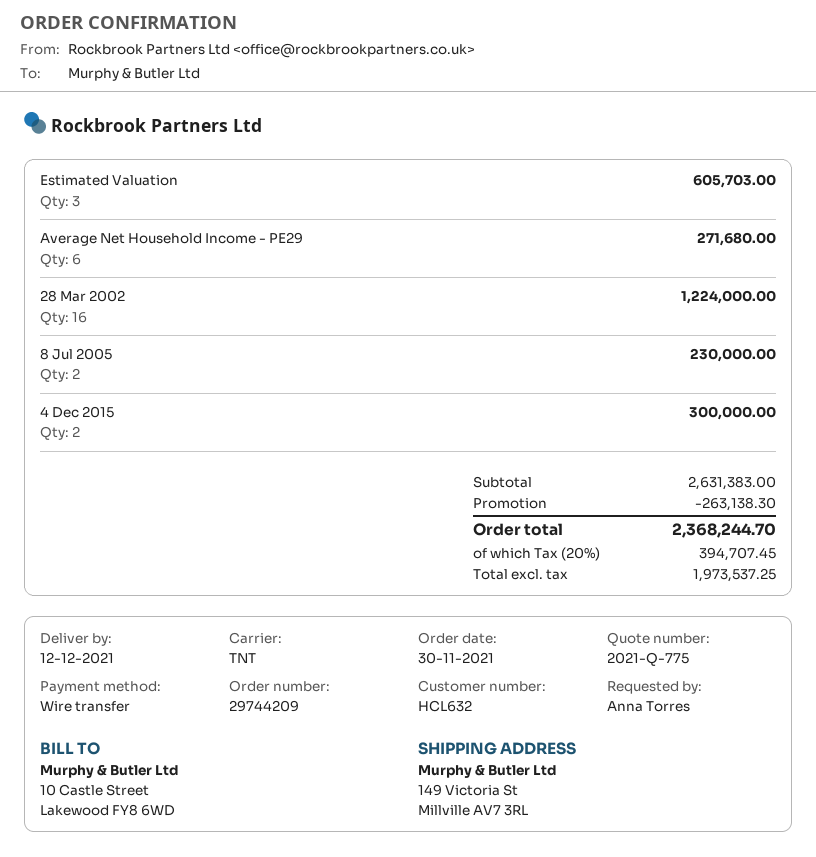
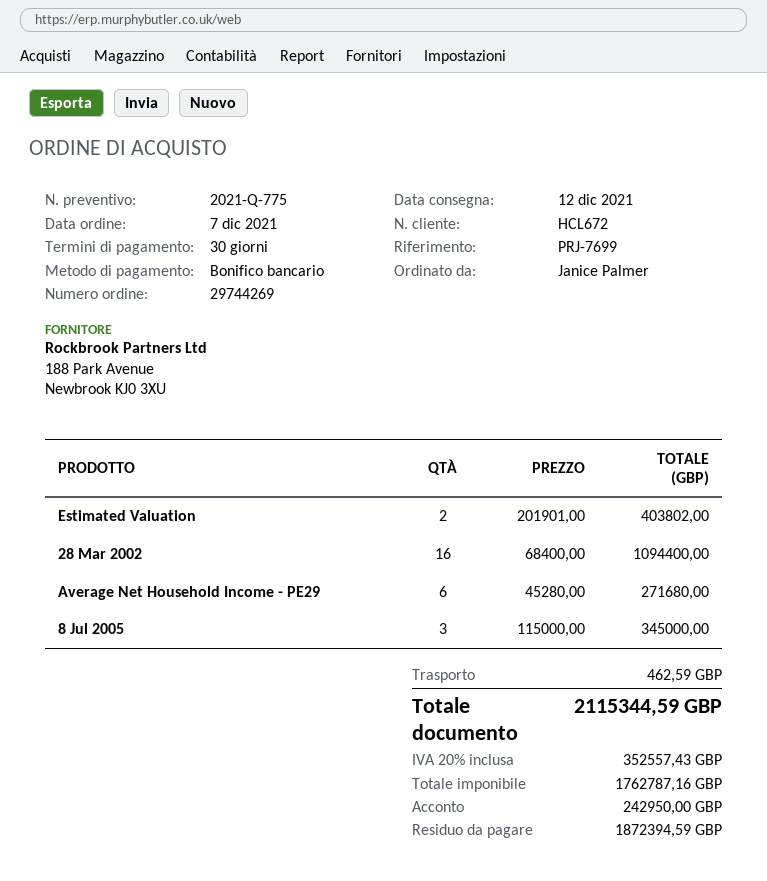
order number: 29744209 -> 29744269
order date: 2021-11-30 -> 2021-12-07
customer number: HCL632 -> HCL672
ordered by: Anna Torres -> Janice Palmer
Estimated Valuation: 3 for 605703.00 -> 2 for 403802.00
28 Mar 2002: 16 for 1224000.00 -> 16 for 1094400.00
8 Jul 2005: 2 for 230000.00 -> 3 for 345000.00
4 Dec 2015: 2 for 300000.00 -> none
discount: 263138.30 -> none
shipping: none -> 462.59
net: 1973537.25 -> 1762787.16
tax: 20% = 394707.45 -> 20% = 352557.43
total: 2368244.70 -> 2115344.59

